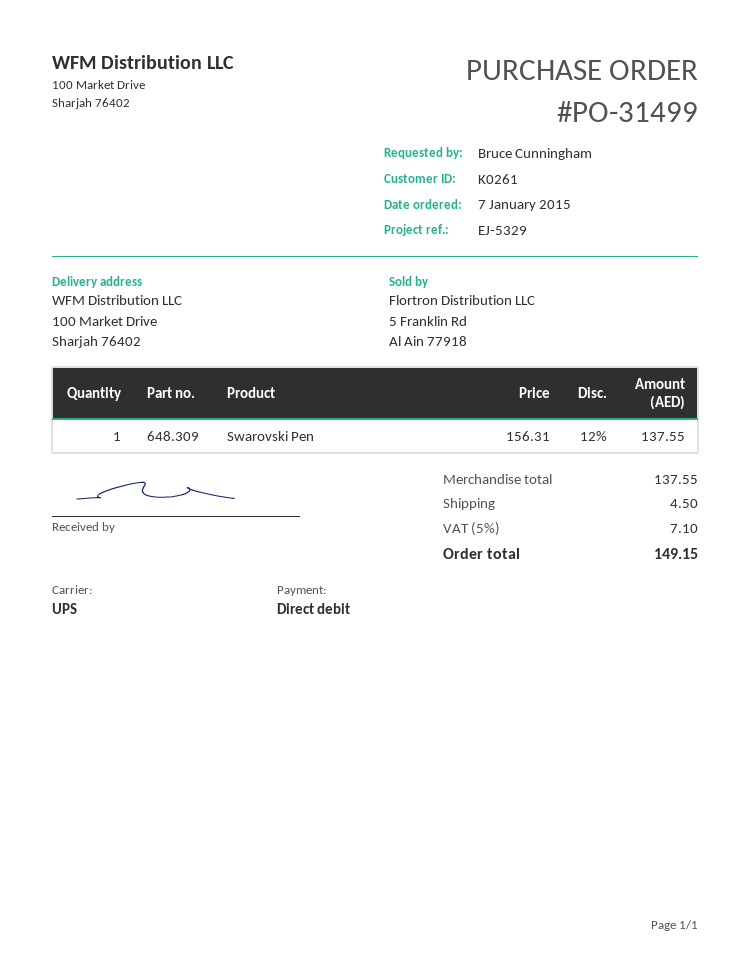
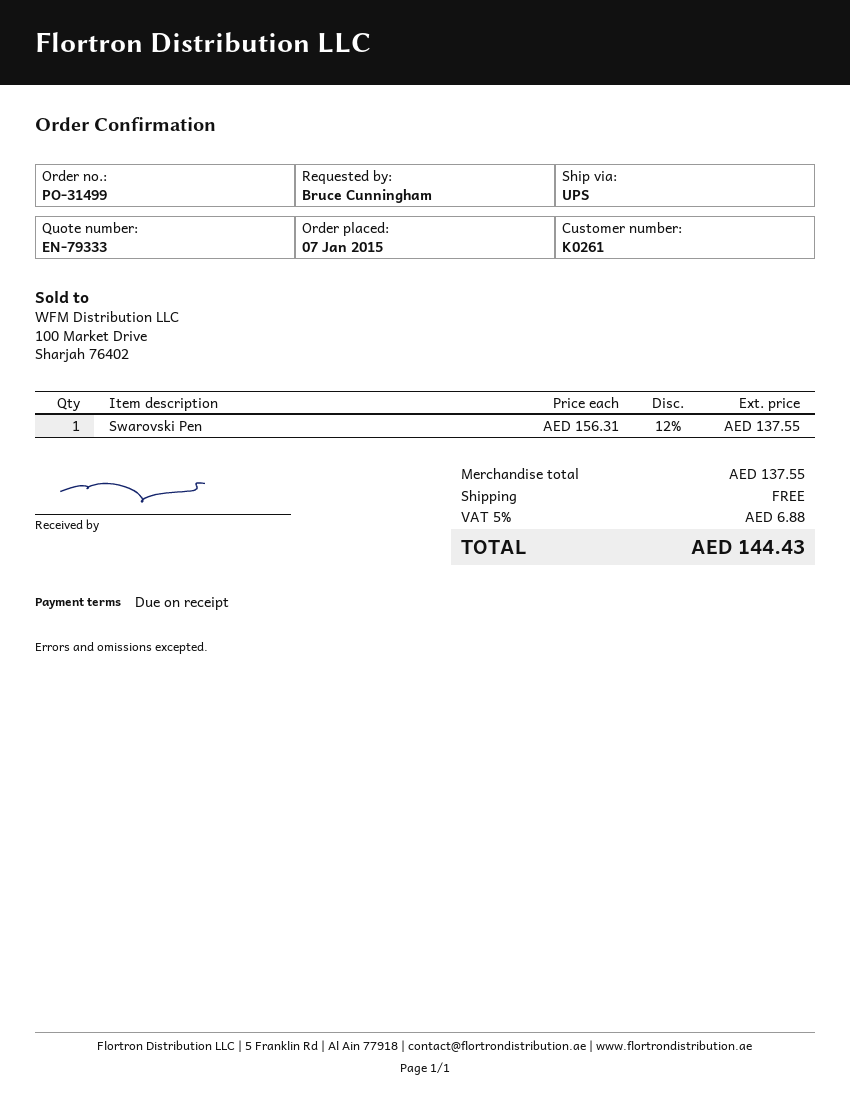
shipping: 4.50 -> 0.00
tax: 5% = 7.10 -> 5% = 6.88
total: 149.15 -> 144.43

